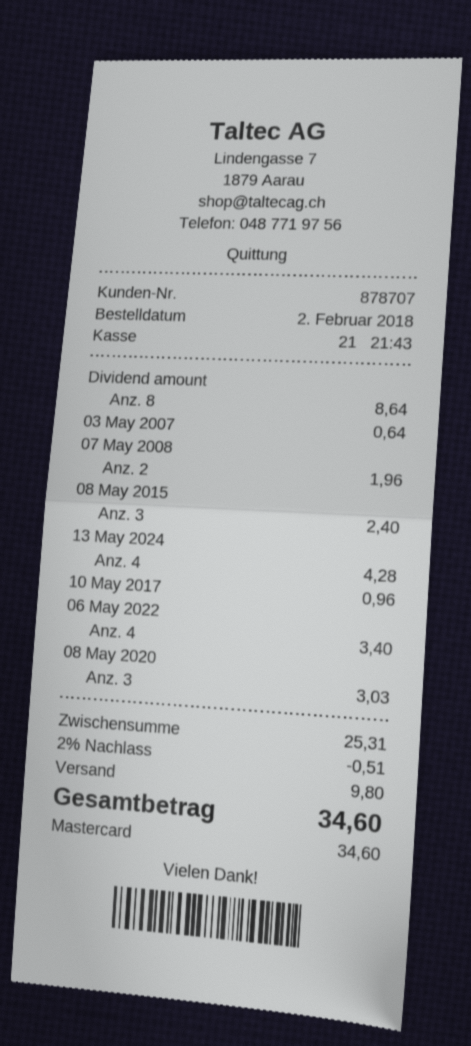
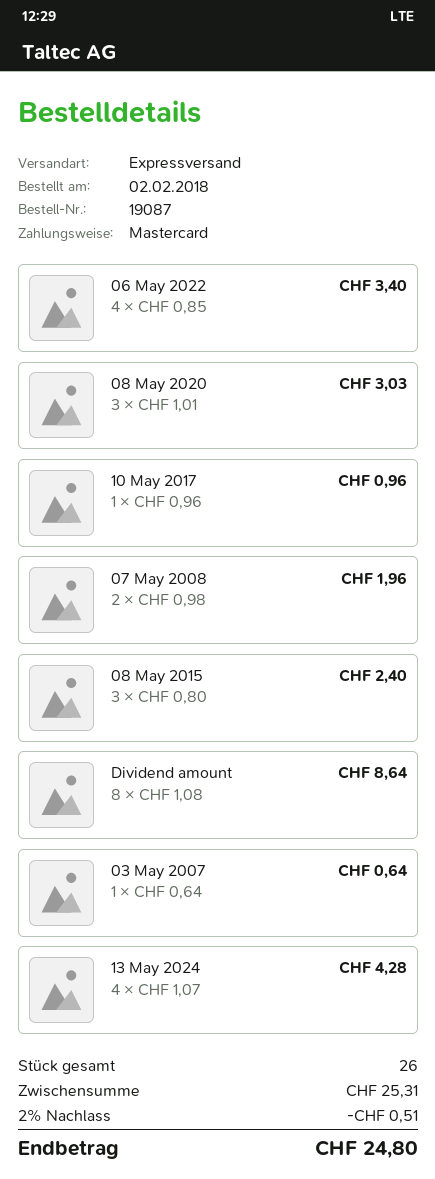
shipping: 9.80 -> none
total: 34.60 -> 24.80

